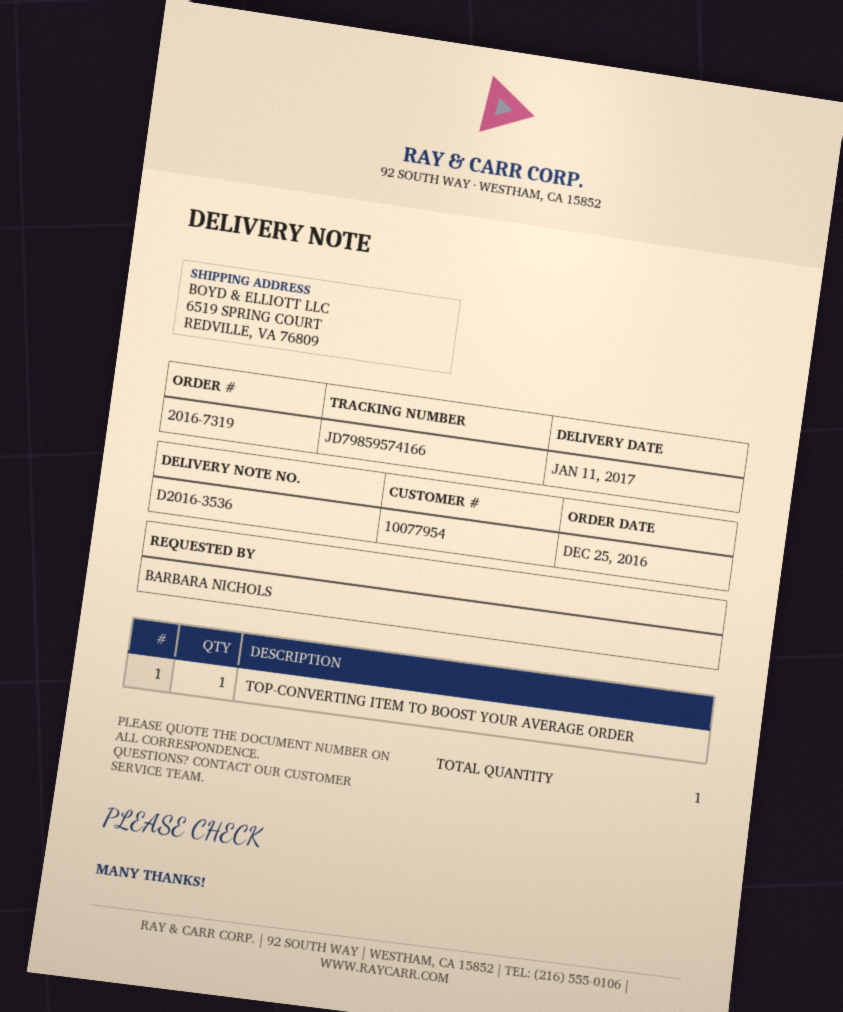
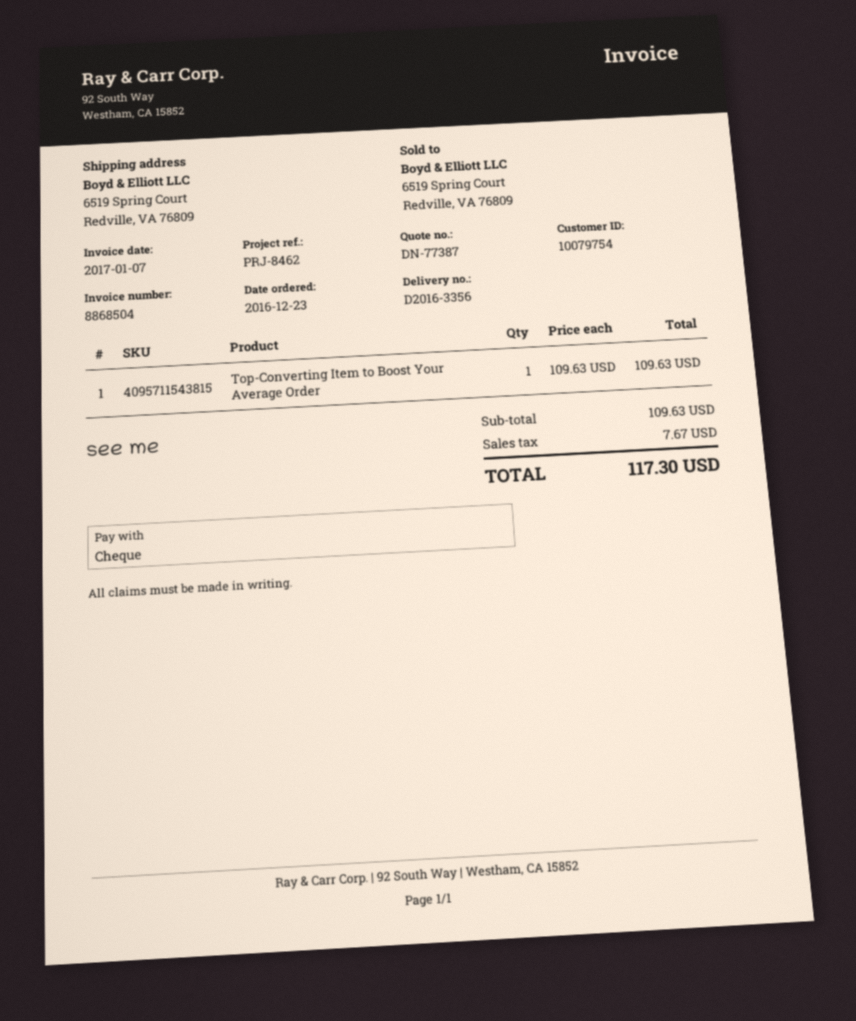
order date: 2016-12-25 -> 2016-12-23
delivery note number: D2016-3536 -> D2016-3356
customer number: 10077954 -> 10079754

